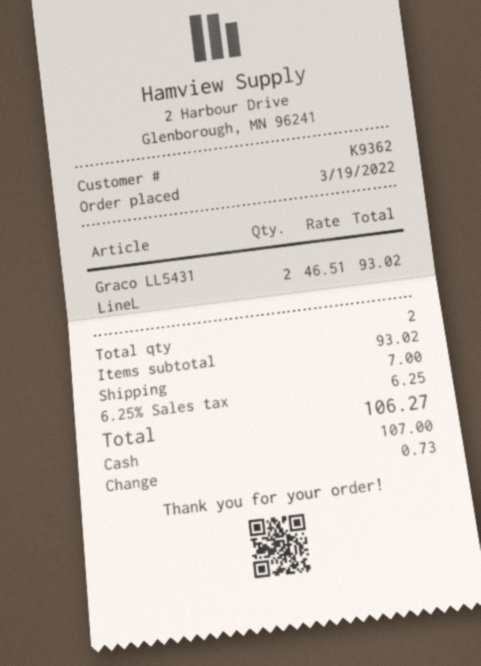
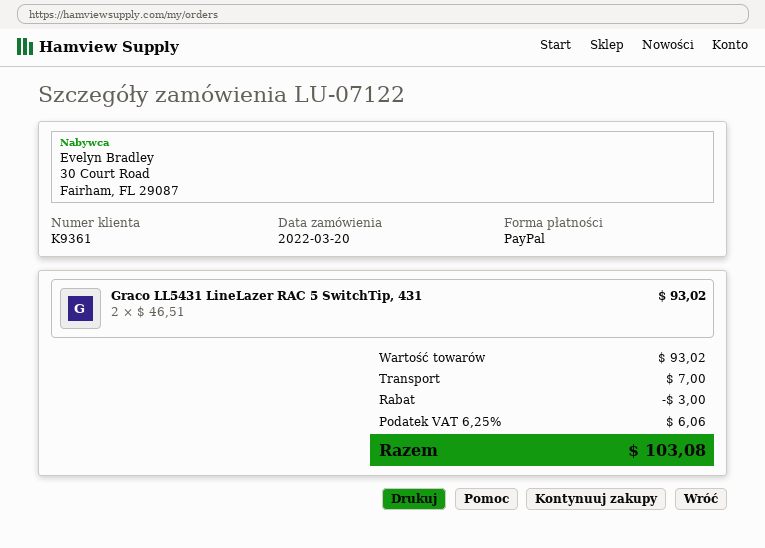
order date: 2022-03-19 -> 2022-03-20
customer number: K9362 -> K9361
payment method: cash -> PayPal
discount: none -> 3.00
tax: 6.25% = 6.25 -> 6.25% = 6.06
total: 106.27 -> 103.08

